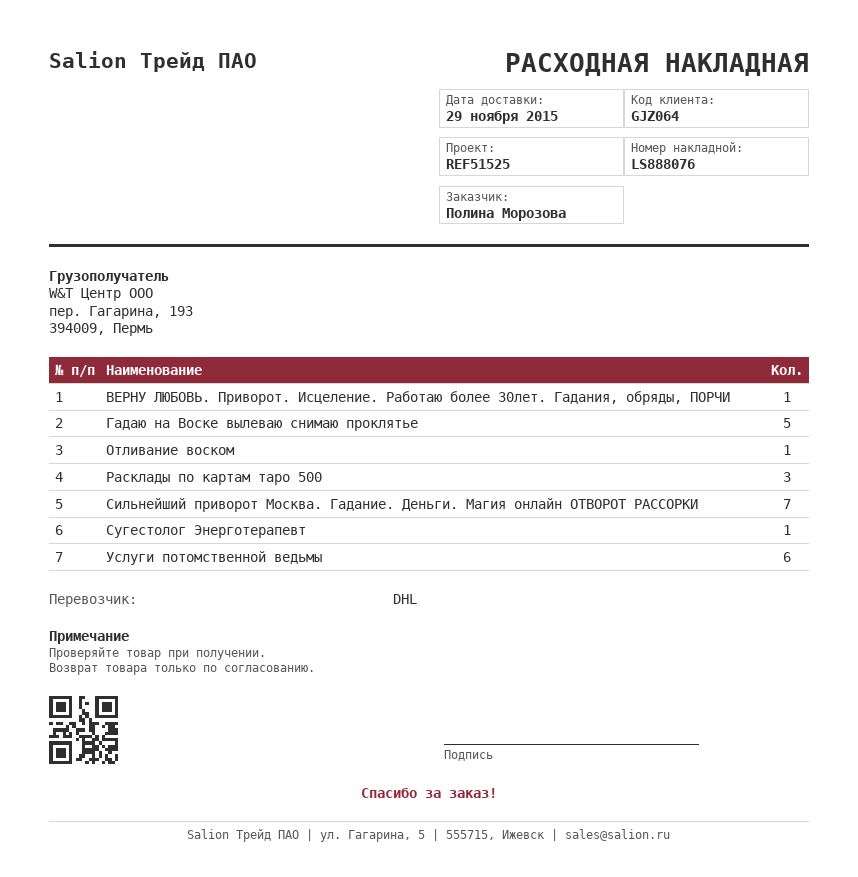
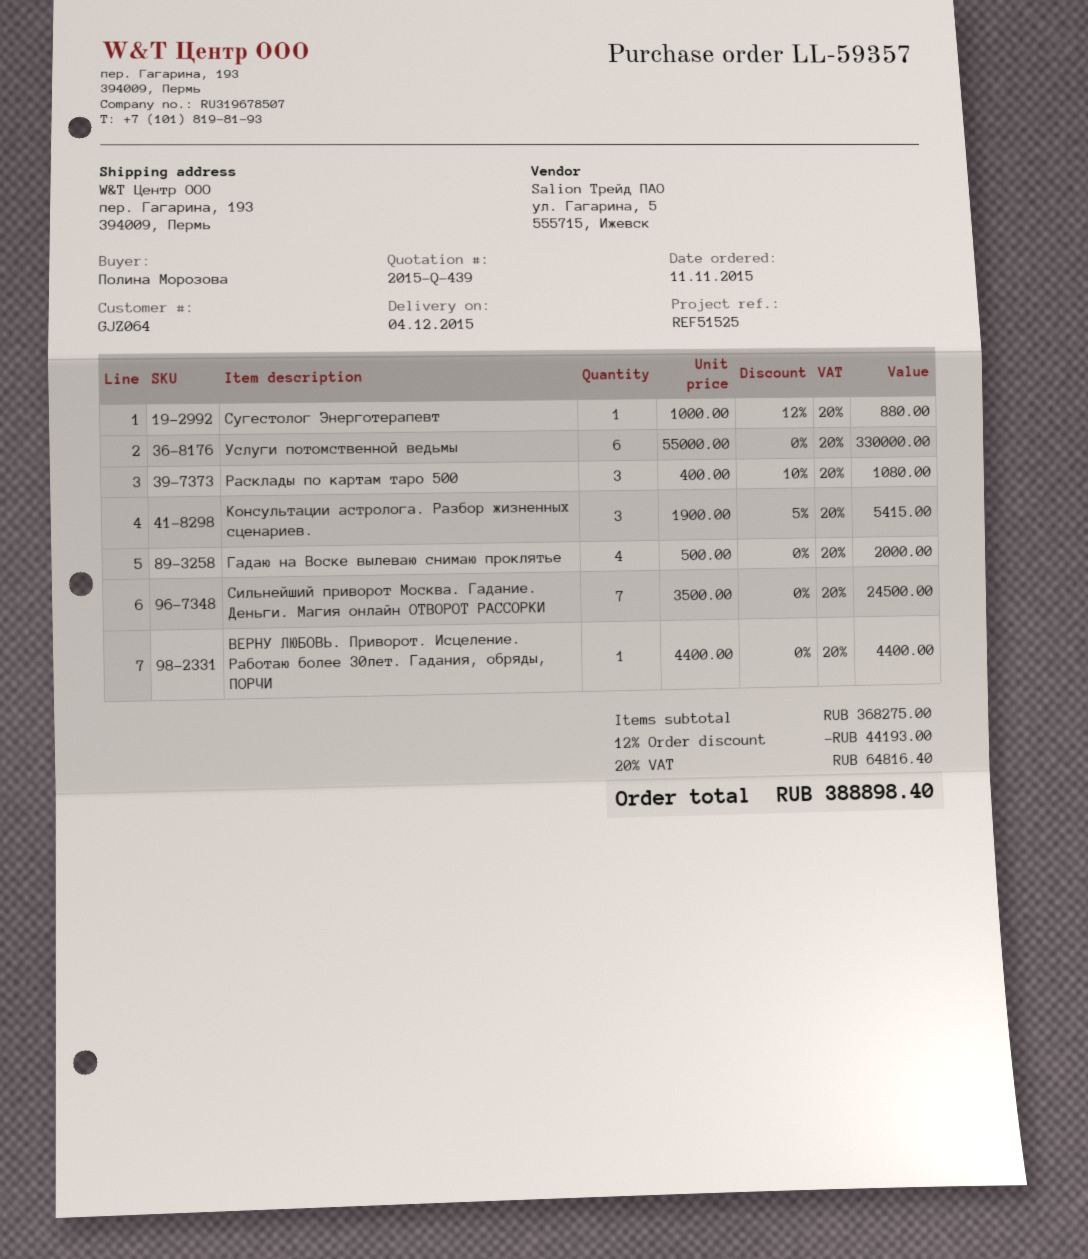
delivery date: 2015-11-29 -> 2015-12-04
Гадаю на Воске вылеваю снимаю проклятье: 5 -> 4
Отливание воском: 1 -> none
Консультации астролога. Разбор жизненных сценариев.: none -> 3

